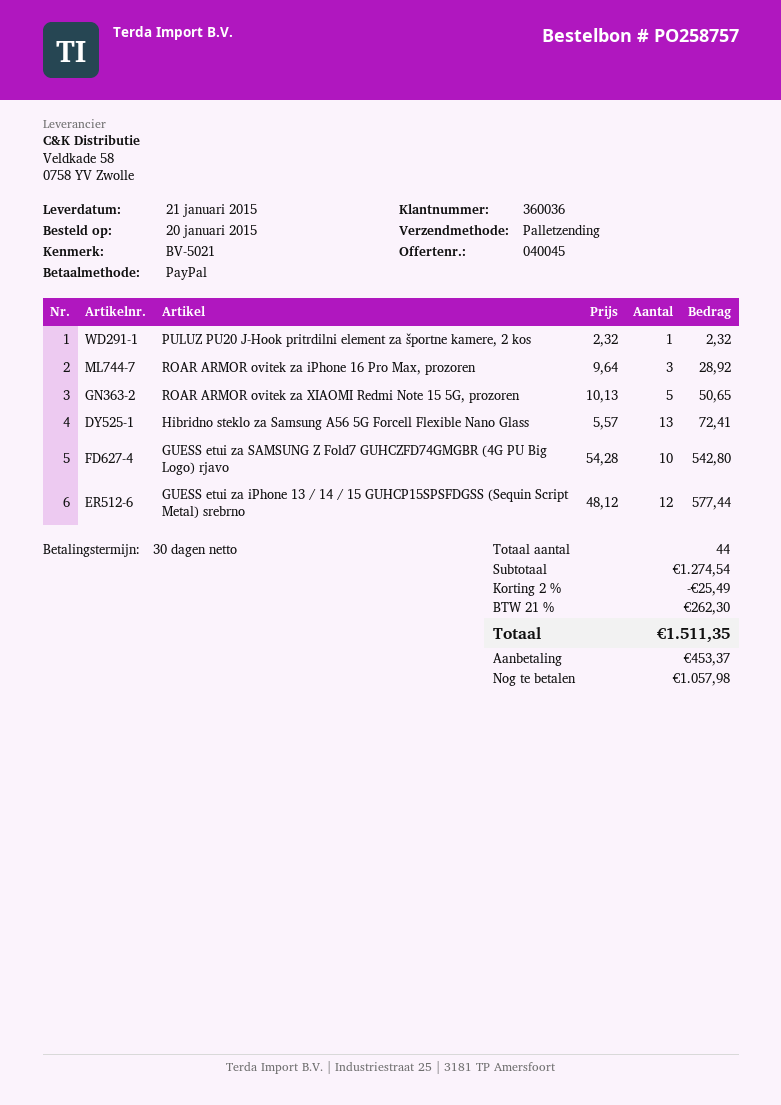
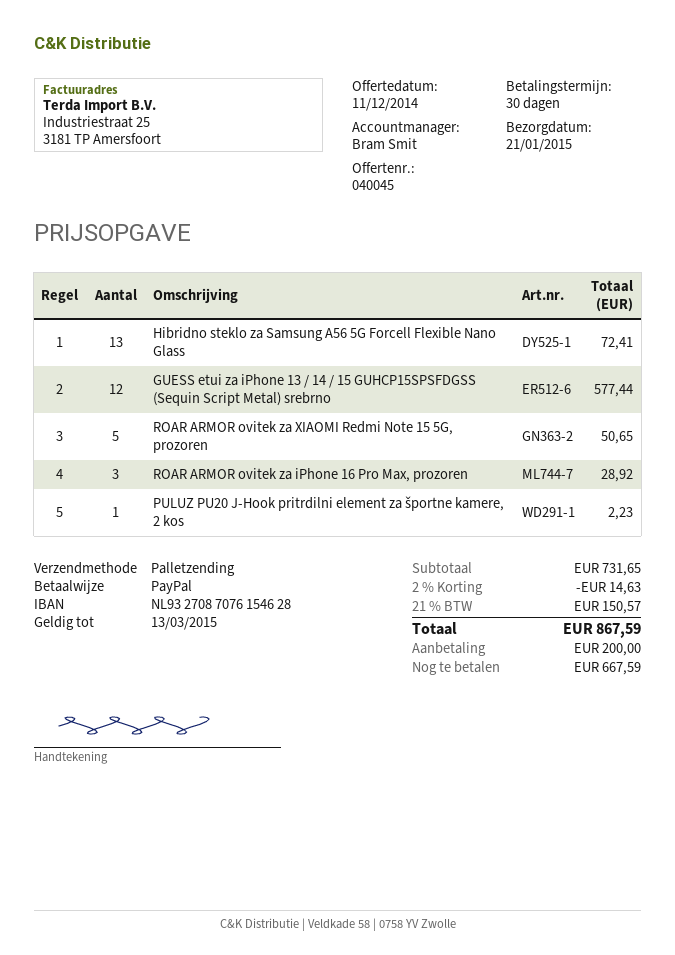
PULUZ PU20 J-Hook pritrdilni element za športne kamere, 2 kos: 1 for 2.32 -> 1 for 2.23
GUESS etui za SAMSUNG Z Fold7 GUHCZFD74GMGBR (4G PU Big Logo) rjavo: 10 for 542.80 -> none
subtotal: 1274.54 -> 731.65
discount: 2% = 25.49 -> 2% = 14.63
tax: 21% = 262.30 -> 21% = 150.57
total: 1511.35 -> 867.59
deposit: 453.37 -> 200.00
balance: 1057.98 -> 667.59

